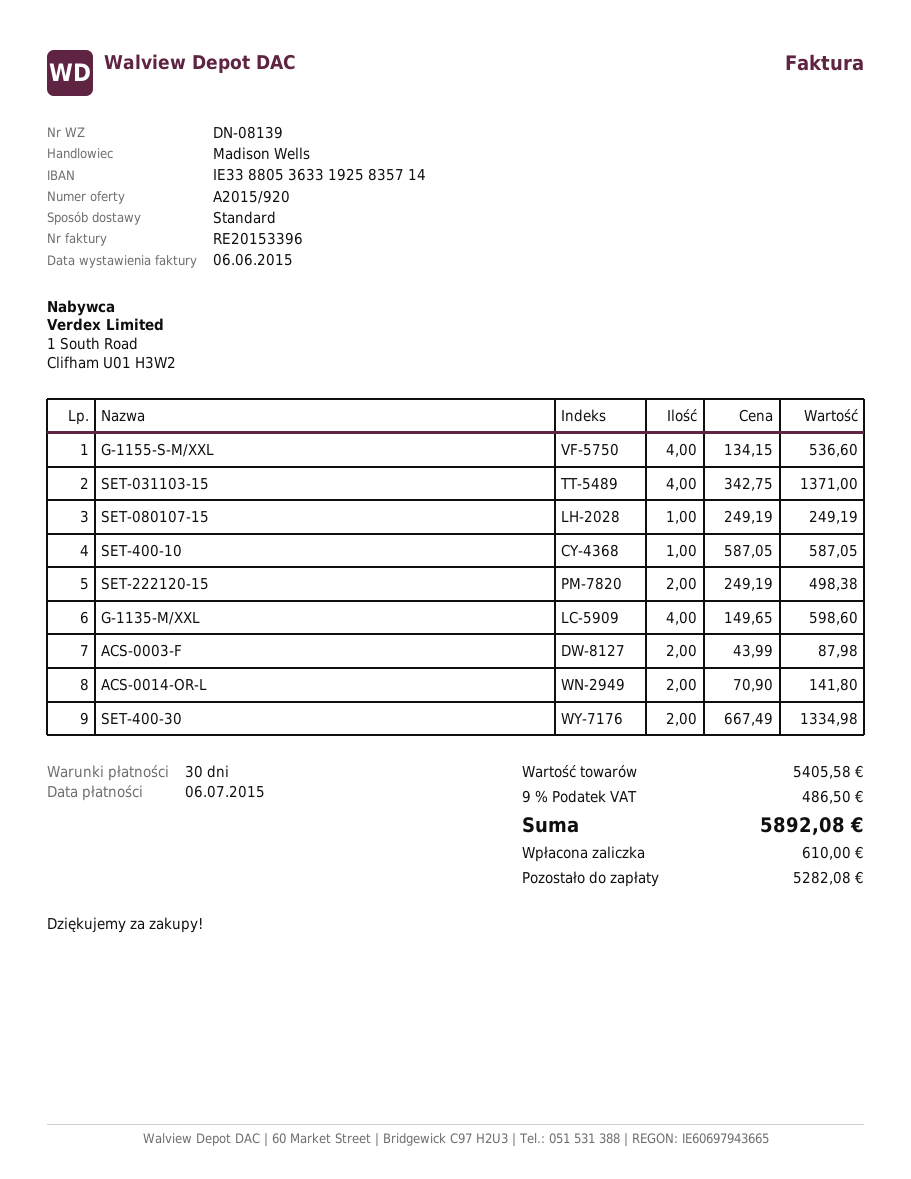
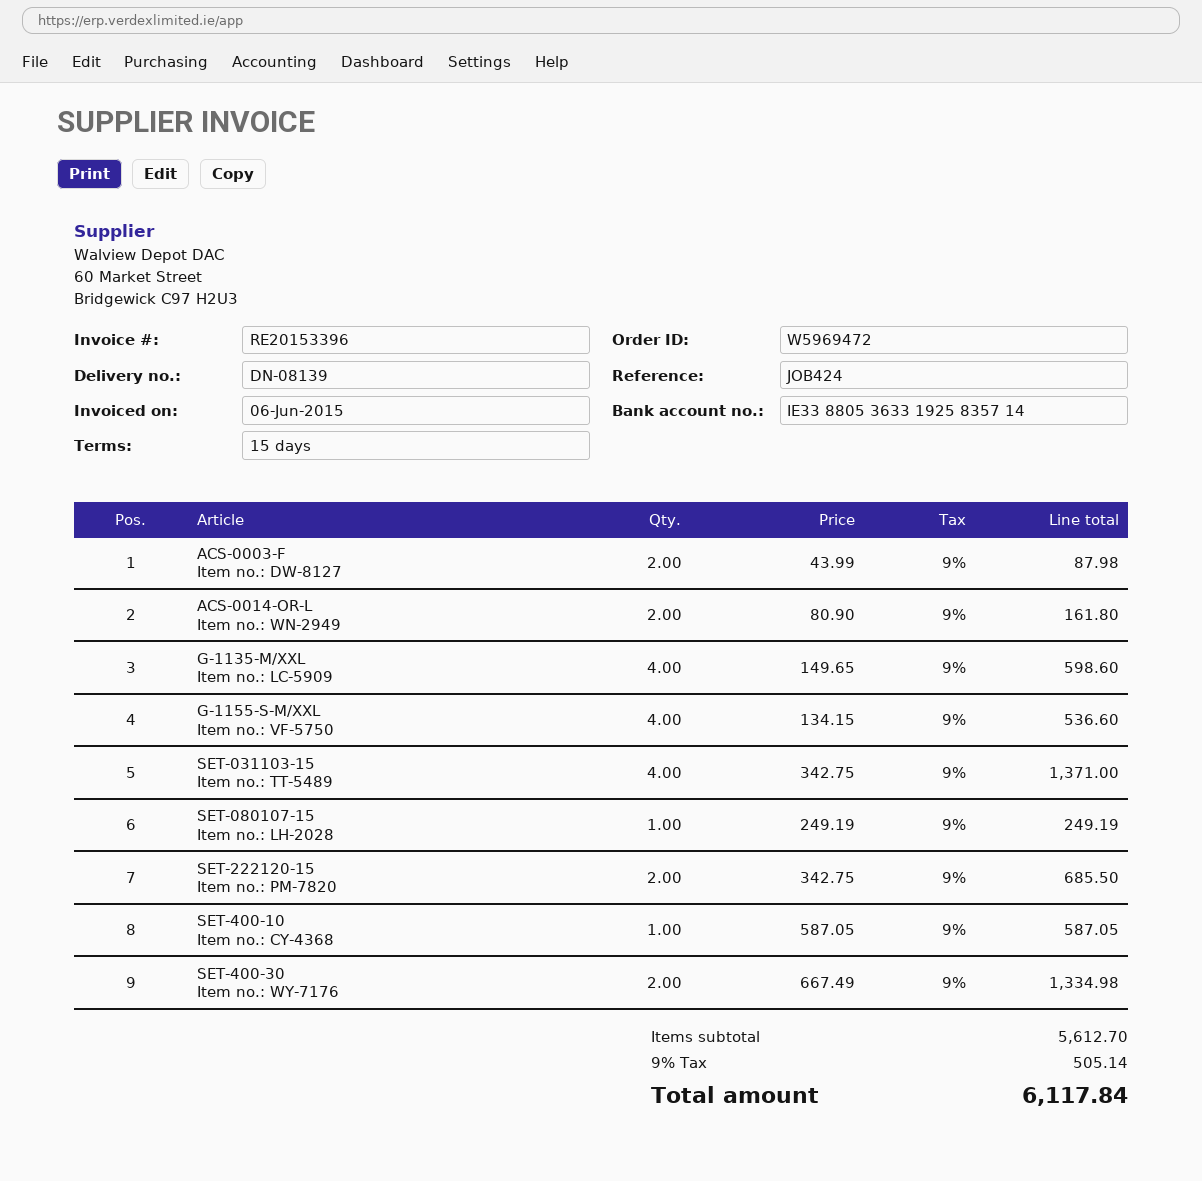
payment terms: 30 days -> 15 days
SET-222120-15: 2 x 249.19 = 498.38 -> 2 x 342.75 = 685.50
ACS-0014-OR-L: 2 x 70.90 = 141.80 -> 2 x 80.90 = 161.80
subtotal: 5405.58 -> 5612.70
tax: 9% = 486.50 -> 9% = 505.14
total: 5892.08 -> 6117.84

